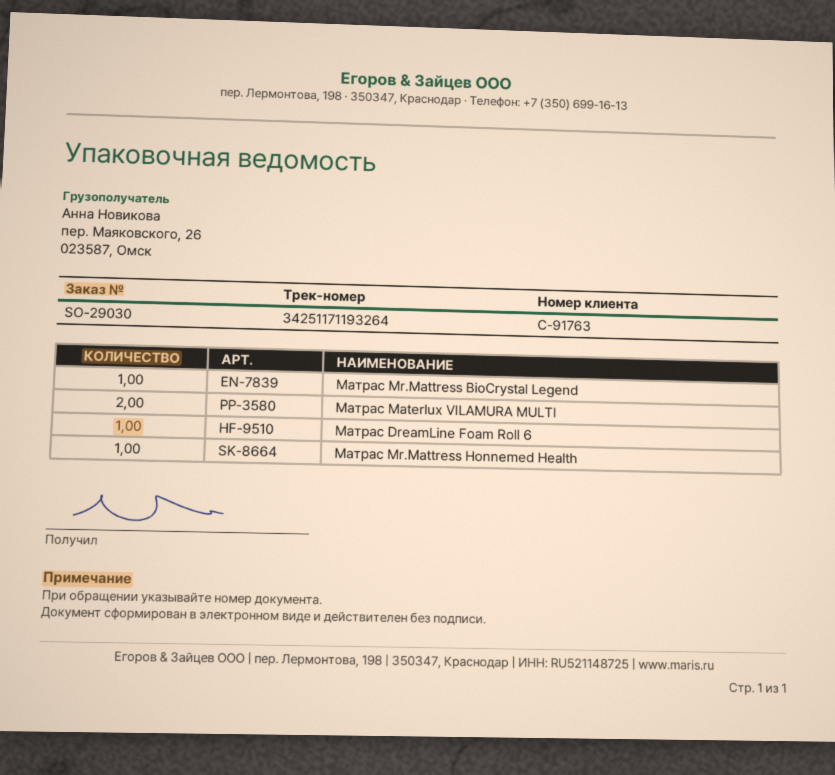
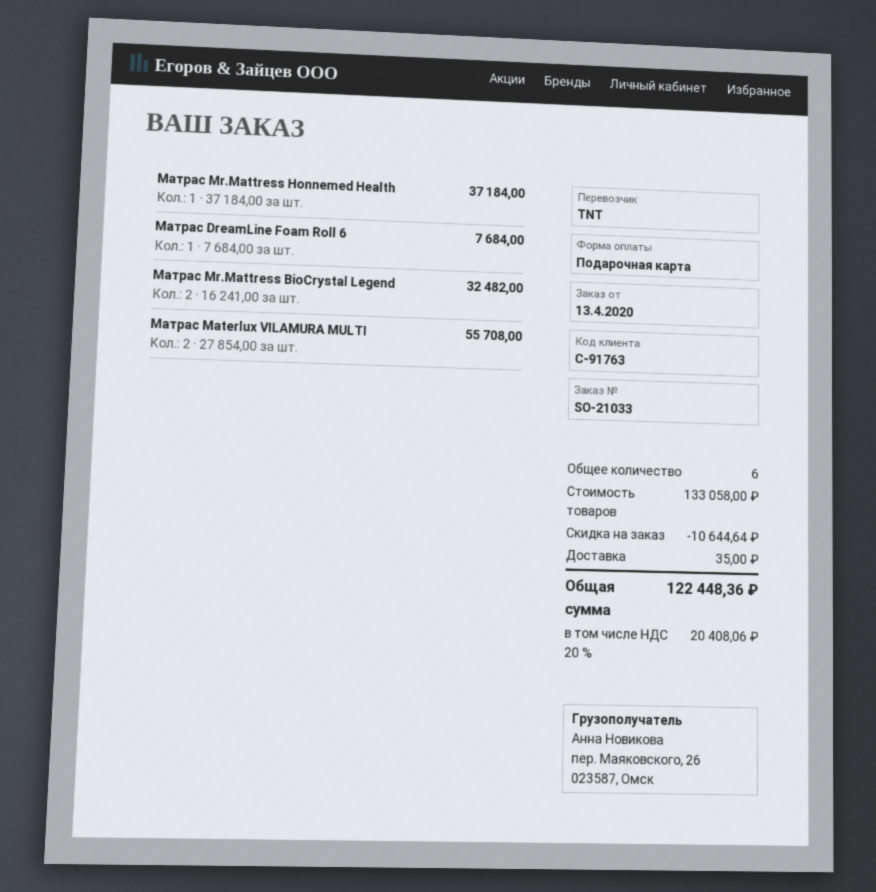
order number: SO-29030 -> SO-21033
Матрас Mr.Mattress BioCrystal Legend: 1 -> 2

